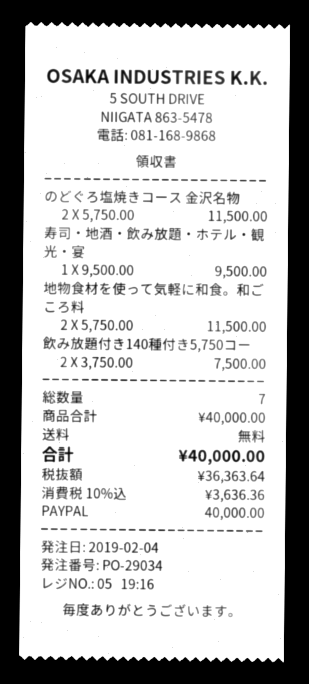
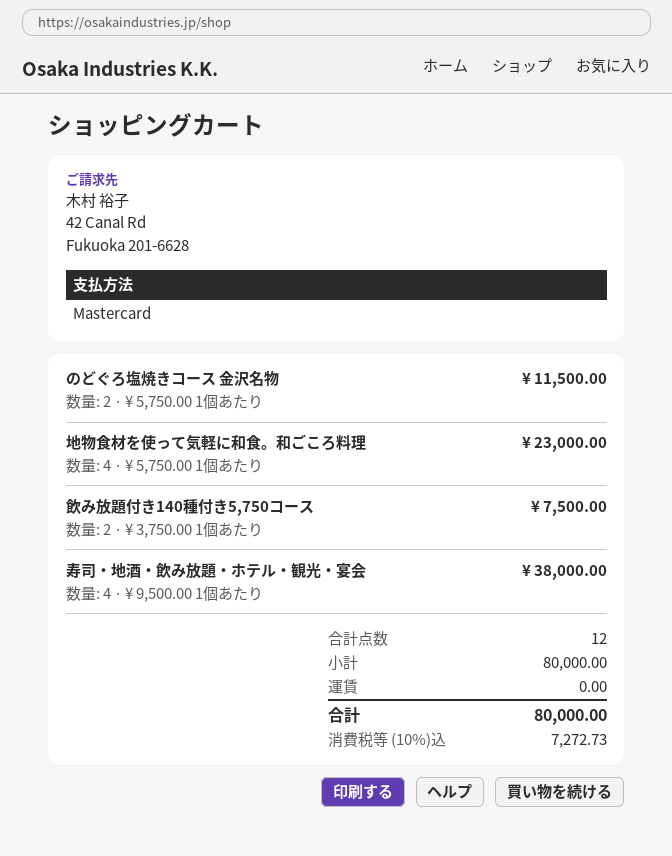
payment method: PayPal -> Mastercard
寿司・地酒・飲み放題・ホテル・観光・宴: 1 x 9500.00 = 9500.00 -> 4 x 9500.00 = 38000.00
地物食材を使って気軽に和食。和ごころ料: 2 x 5750.00 = 11500.00 -> 4 x 5750.00 = 23000.00
total quantity: 7 -> 12
subtotal: 40000.00 -> 80000.00
tax: 10% = 3636.36 -> 10% = 7272.73
total: 40000.00 -> 80000.00

